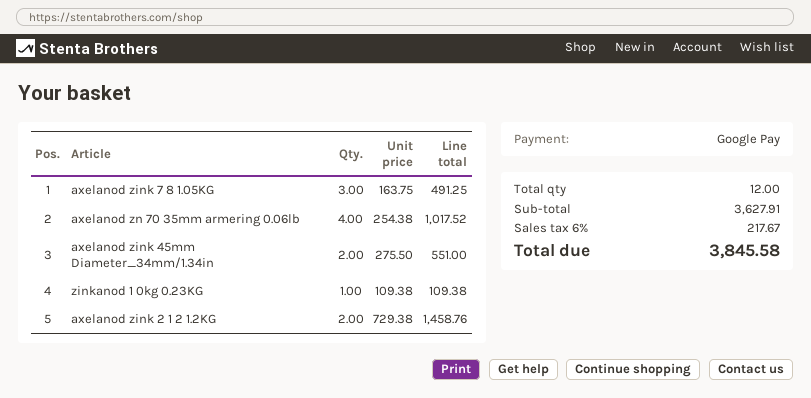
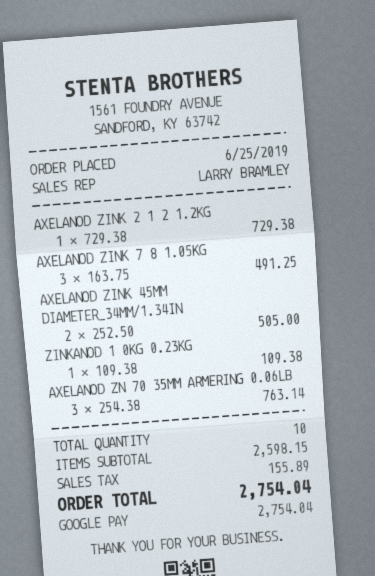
axelanod zn 70 35mm armering 0.06lb: 4 x 254.38 = 1017.52 -> 3 x 254.38 = 763.14
axelanod zink 45mm Diameter_34mm/1.34in: 2 x 275.50 = 551.00 -> 2 x 252.50 = 505.00
axelanod zink 2 1 2 1.2KG: 2 x 729.38 = 1458.76 -> 1 x 729.38 = 729.38
total quantity: 12 -> 10
subtotal: 3627.91 -> 2598.15
tax: 217.67 -> 155.89
total: 3845.58 -> 2754.04

